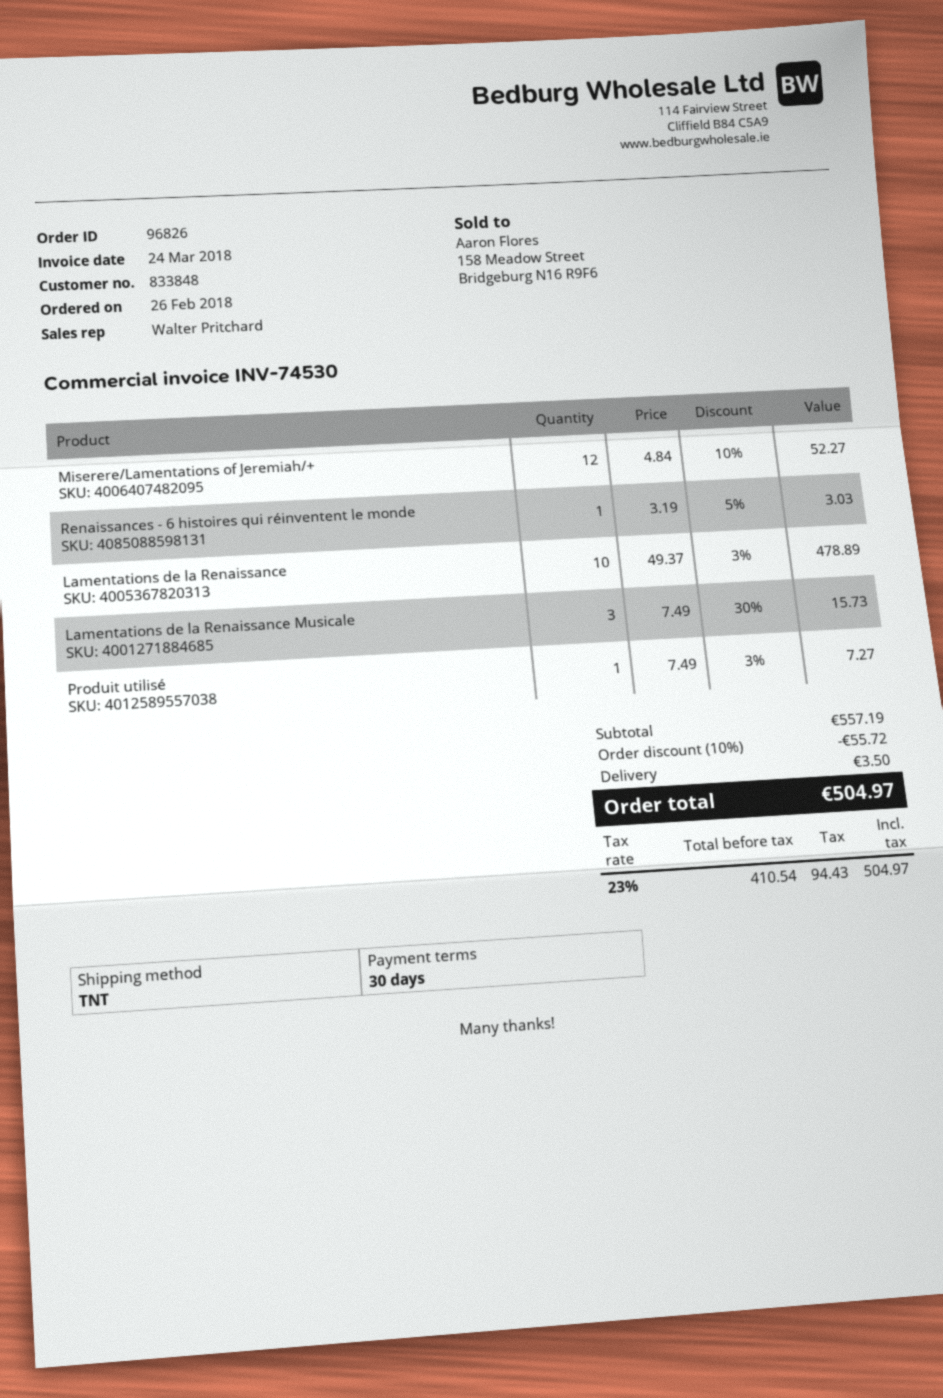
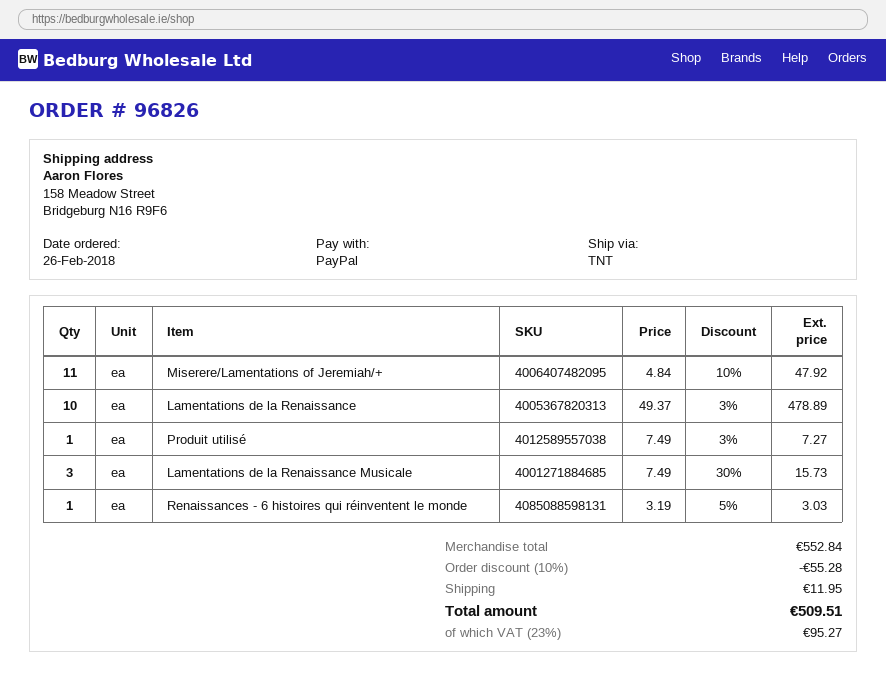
Miserere/Lamentations of Jeremiah/+: 12 x 4.84 - 10% = 52.27 -> 11 x 4.84 - 10% = 47.92
subtotal: 557.19 -> 552.84
discount: 10% = 55.72 -> 10% = 55.28
shipping: 3.50 -> 11.95
tax: 23% = 94.43 -> 23% = 95.27
total: 504.97 -> 509.51

